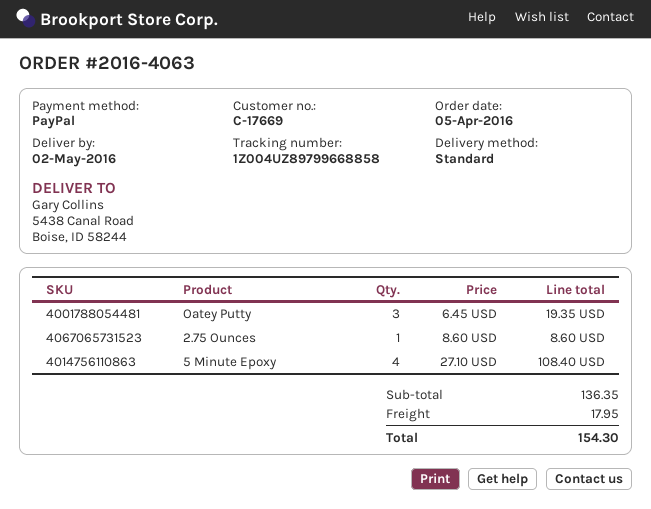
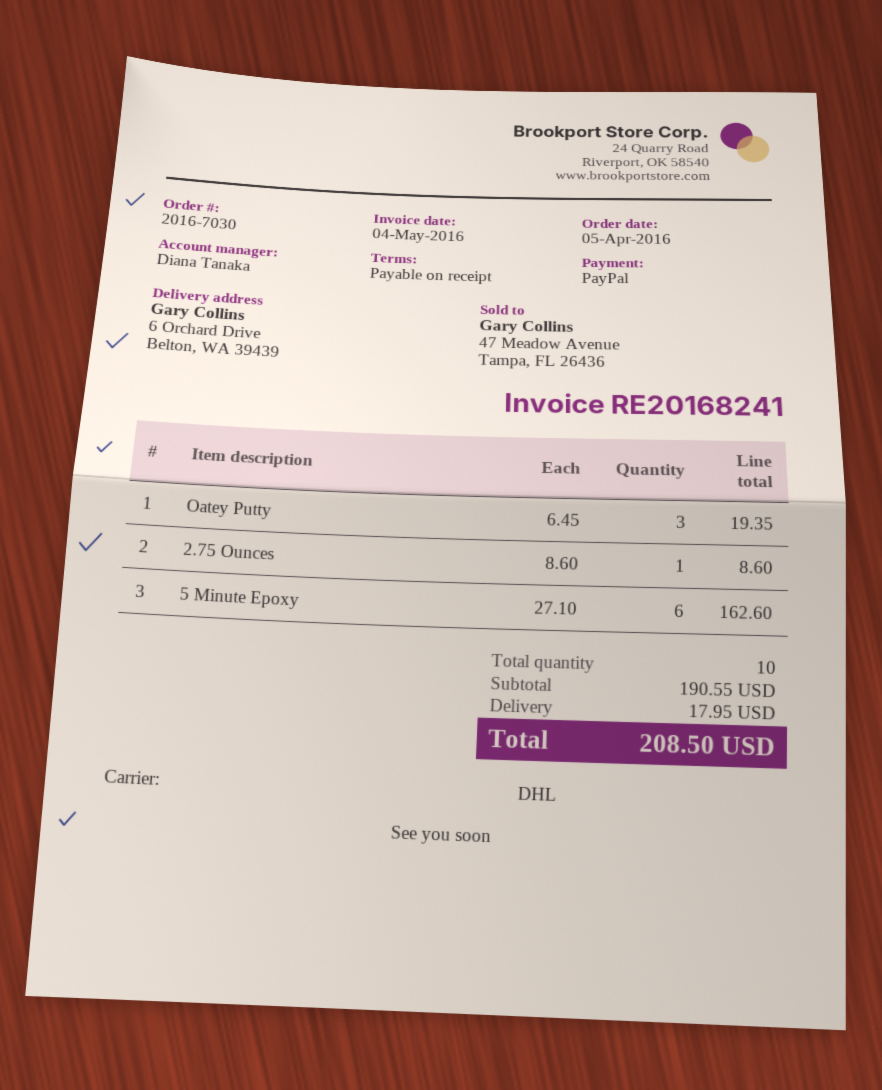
order number: 2016-4063 -> 2016-7030
shipping method: standard -> DHL
ship to: 5438 Canal Road, Boise, ID 58244 -> 6 Orchard Drive, Belton, WA 39439
5 Minute Epoxy: 4 x 27.10 = 108.40 -> 6 x 27.10 = 162.60
subtotal: 136.35 -> 190.55
total: 154.30 -> 208.50

